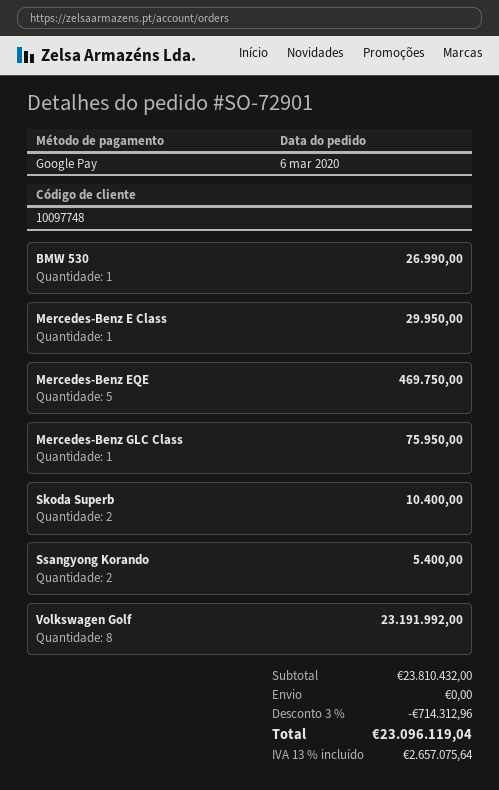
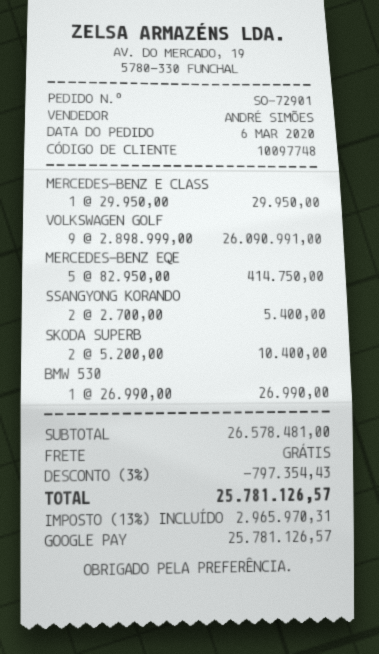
Mercedes-Benz EQE: 5 for 469750.00 -> 5 for 414750.00
Mercedes-Benz GLC Class: 1 for 75950.00 -> none
Volkswagen Golf: 8 for 23191992.00 -> 9 for 26090991.00
subtotal: 23810432.00 -> 26578481.00
discount: 3% = 714312.96 -> 3% = 797354.43
tax: 13% = 2657075.64 -> 13% = 2965970.31
total: 23096119.04 -> 25781126.57

